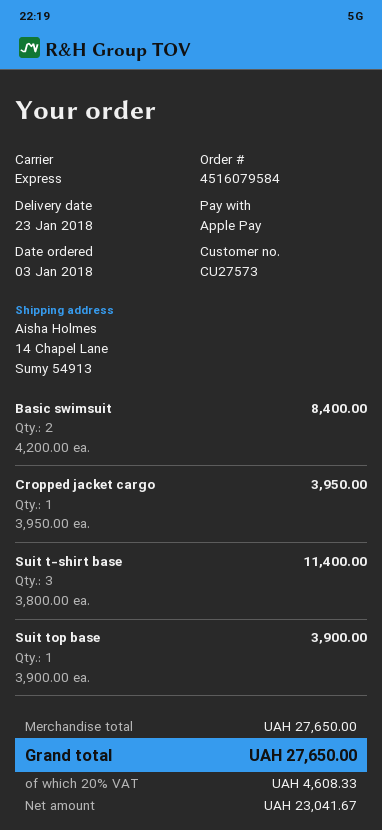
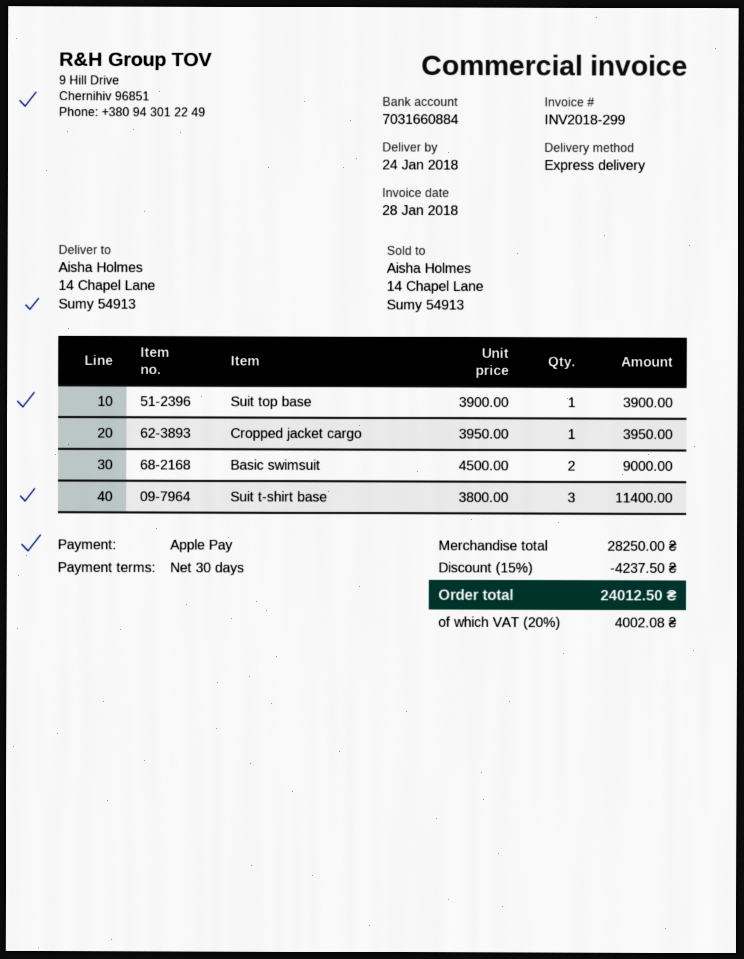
delivery date: 2018-01-23 -> 2018-01-24
Basic swimsuit: 2 x 4200.00 = 8400.00 -> 2 x 4500.00 = 9000.00
subtotal: 27650.00 -> 28250.00
discount: none -> 15% = 4237.50
tax: 20% = 4608.33 -> 20% = 4002.08
total: 27650.00 -> 24012.50

